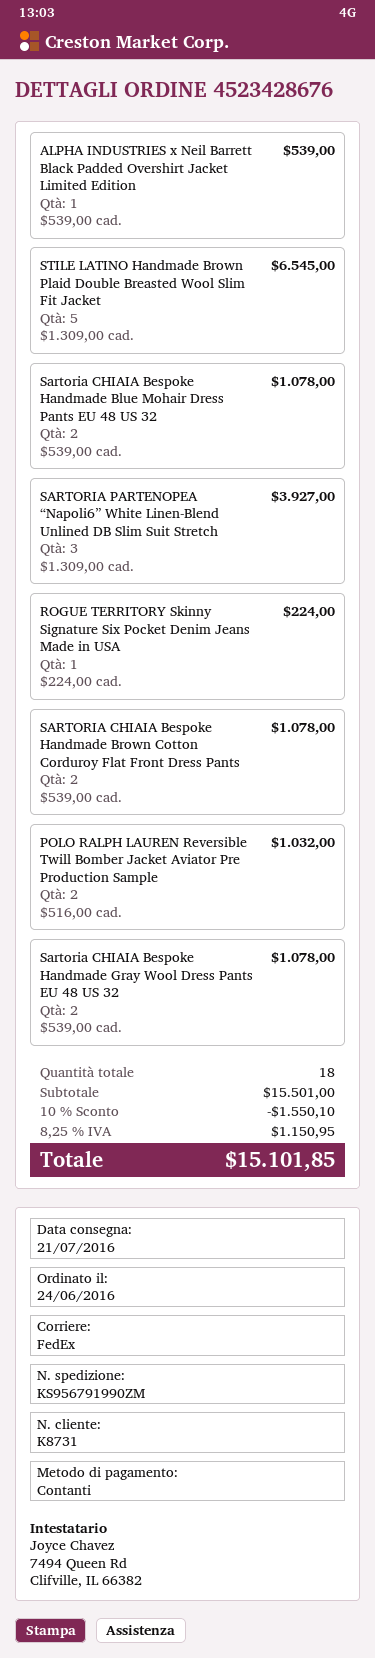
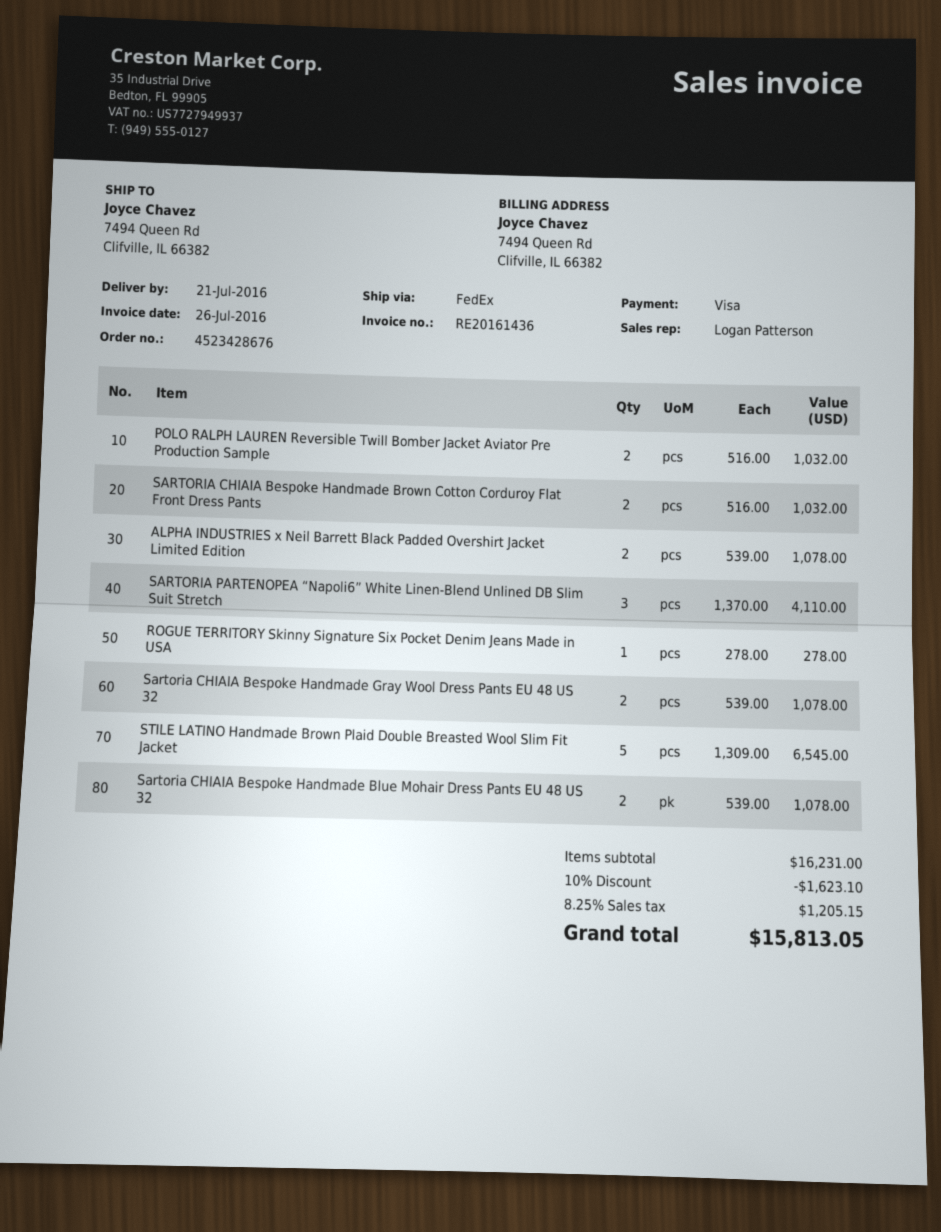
payment method: cash -> Visa
ALPHA INDUSTRIES x Neil Barrett Black Padded Overshirt Jacket Limited Edition: 1 x 539.00 = 539.00 -> 2 x 539.00 = 1078.00
SARTORIA PARTENOPEA “Napoli6” White Linen-Blend Unlined DB Slim Suit Stretch: 3 x 1309.00 = 3927.00 -> 3 x 1370.00 = 4110.00
ROGUE TERRITORY Skinny Signature Six Pocket Denim Jeans Made in USA: 1 x 224.00 = 224.00 -> 1 x 278.00 = 278.00
SARTORIA CHIAIA Bespoke Handmade Brown Cotton Corduroy Flat Front Dress Pants: 2 x 539.00 = 1078.00 -> 2 x 516.00 = 1032.00
subtotal: 15501.00 -> 16231.00
discount: 10% = 1550.10 -> 10% = 1623.10
tax: 8.25% = 1150.95 -> 8.25% = 1205.15
total: 15101.85 -> 15813.05

